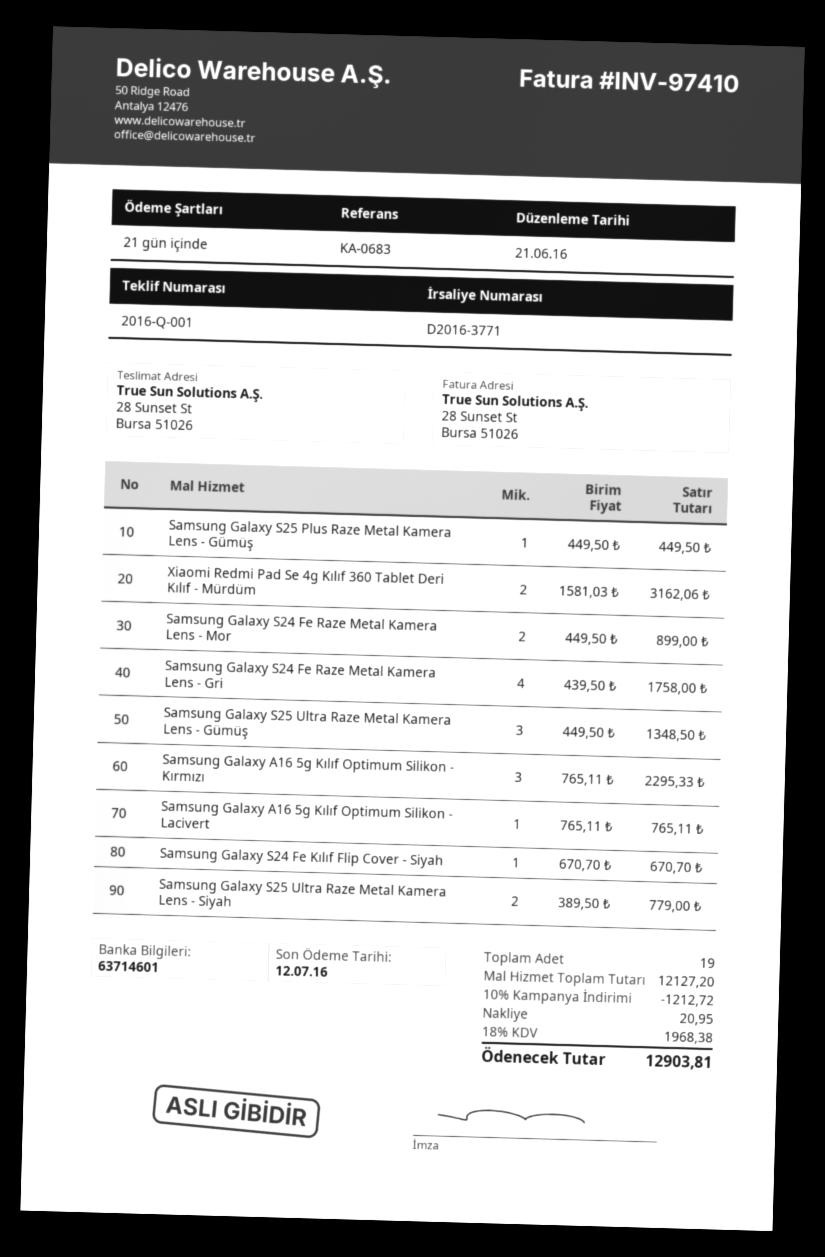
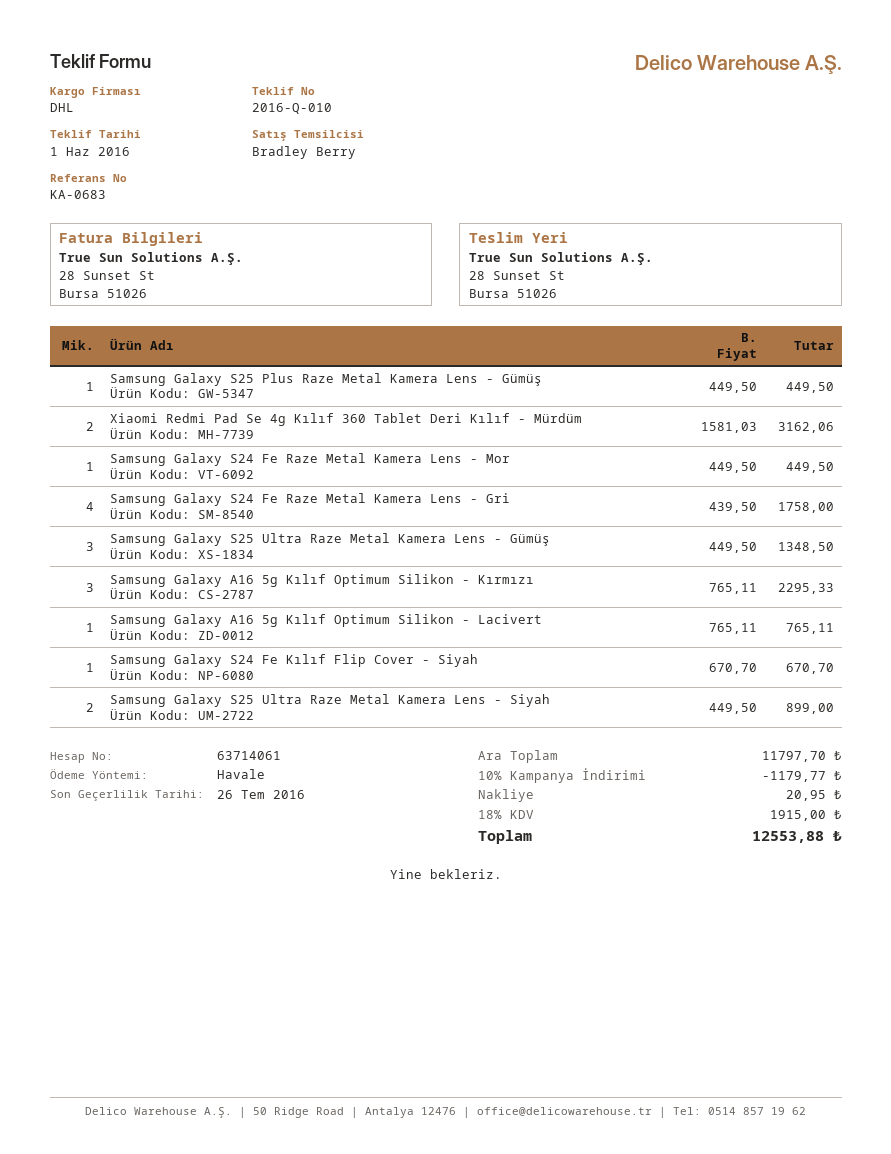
quote number: 2016-Q-001 -> 2016-Q-010
bank account: 63714601 -> 63714061
Samsung Galaxy S24 Fe Raze Metal Kamera Lens - Mor: 2 x 449.50 = 899.00 -> 1 x 449.50 = 449.50
Samsung Galaxy S25 Ultra Raze Metal Kamera Lens - Siyah: 2 x 389.50 = 779.00 -> 2 x 449.50 = 899.00
subtotal: 12127.20 -> 11797.70
discount: 10% = 1212.72 -> 10% = 1179.77
tax: 18% = 1968.38 -> 18% = 1915.00
total: 12903.81 -> 12553.88

